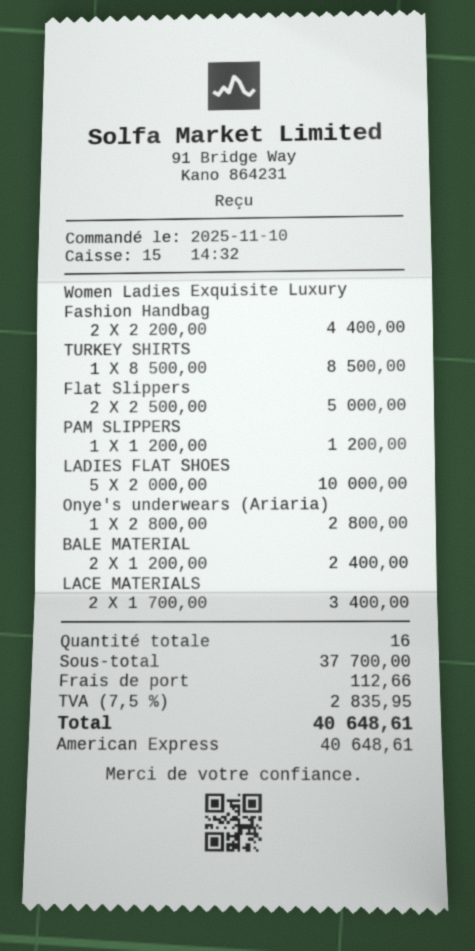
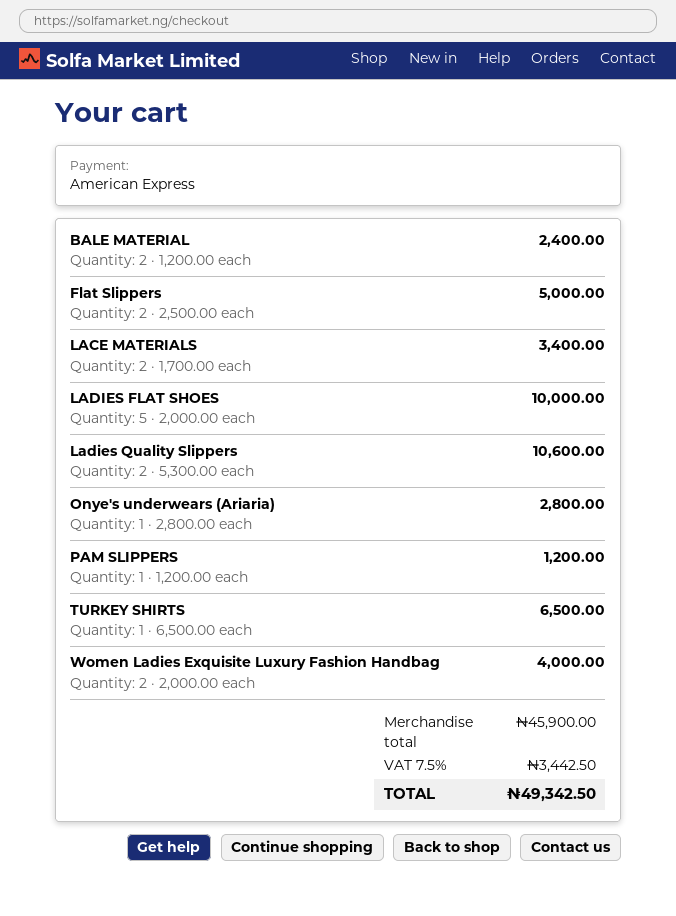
Women Ladies Exquisite Luxury Fashion Handbag: 2 x 2200.00 = 4400.00 -> 2 x 2000.00 = 4000.00
TURKEY SHIRTS: 1 x 8500.00 = 8500.00 -> 1 x 6500.00 = 6500.00
Ladies Quality Slippers: none -> 2 x 5300.00 = 10600.00
subtotal: 37700.00 -> 45900.00
shipping: 112.66 -> none
tax: 7.5% = 2835.95 -> 7.5% = 3442.50
total: 40648.61 -> 49342.50

